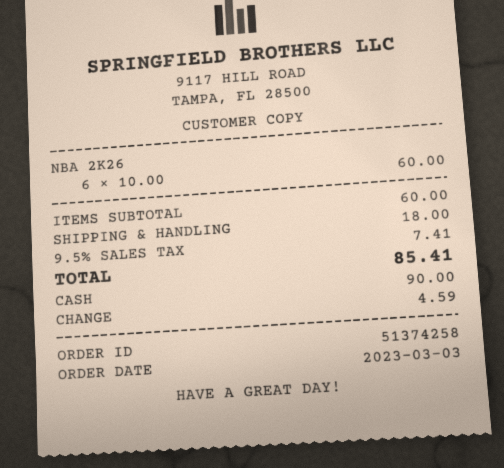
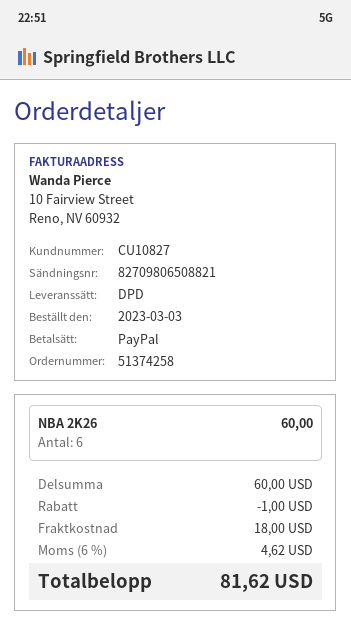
payment method: cash -> PayPal
discount: none -> 1.00
tax: 9.5% = 7.41 -> 6% = 4.62
total: 85.41 -> 81.62

